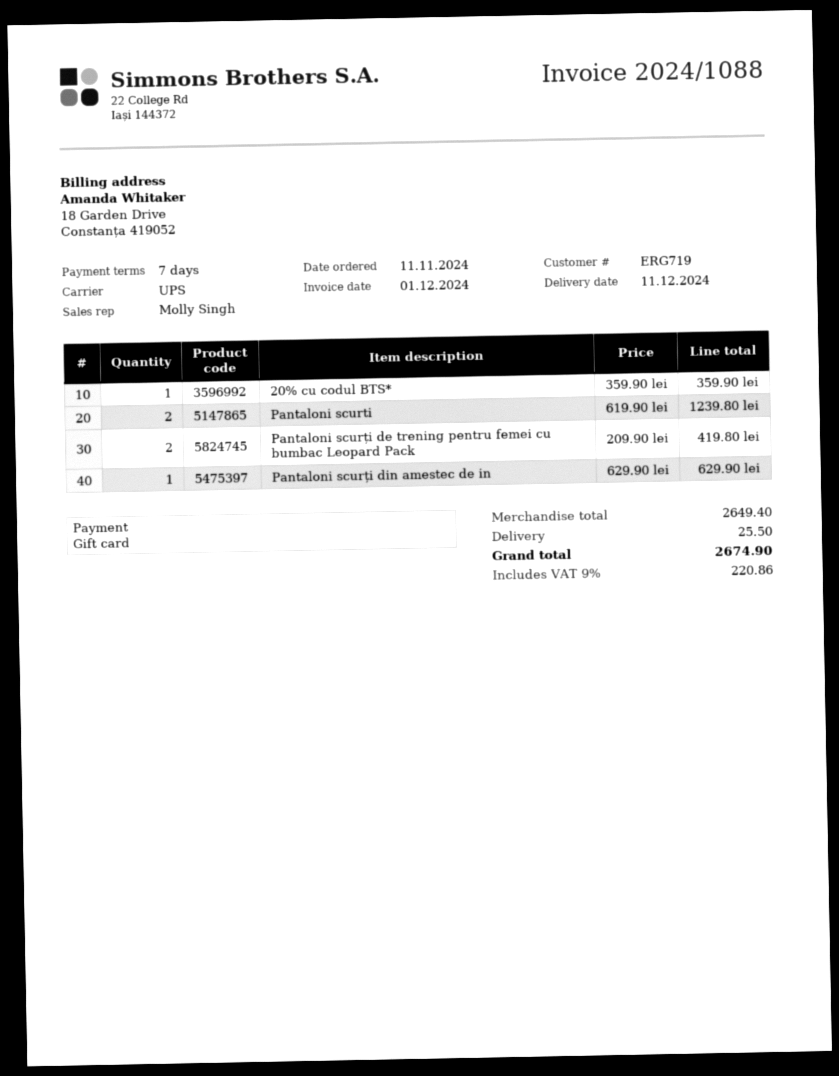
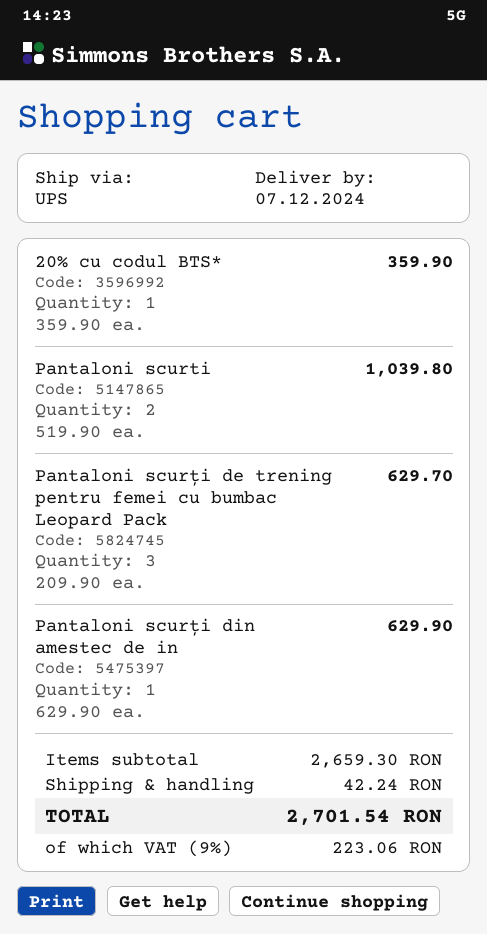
delivery date: 2024-12-11 -> 2024-12-07
Pantaloni scurti: 2 x 619.90 = 1239.80 -> 2 x 519.90 = 1039.80
Pantaloni scurți de trening pentru femei cu bumbac Leopard Pack: 2 x 209.90 = 419.80 -> 3 x 209.90 = 629.70
subtotal: 2649.40 -> 2659.30
shipping: 25.50 -> 42.24
tax: 9% = 220.86 -> 9% = 223.06
total: 2674.90 -> 2701.54

